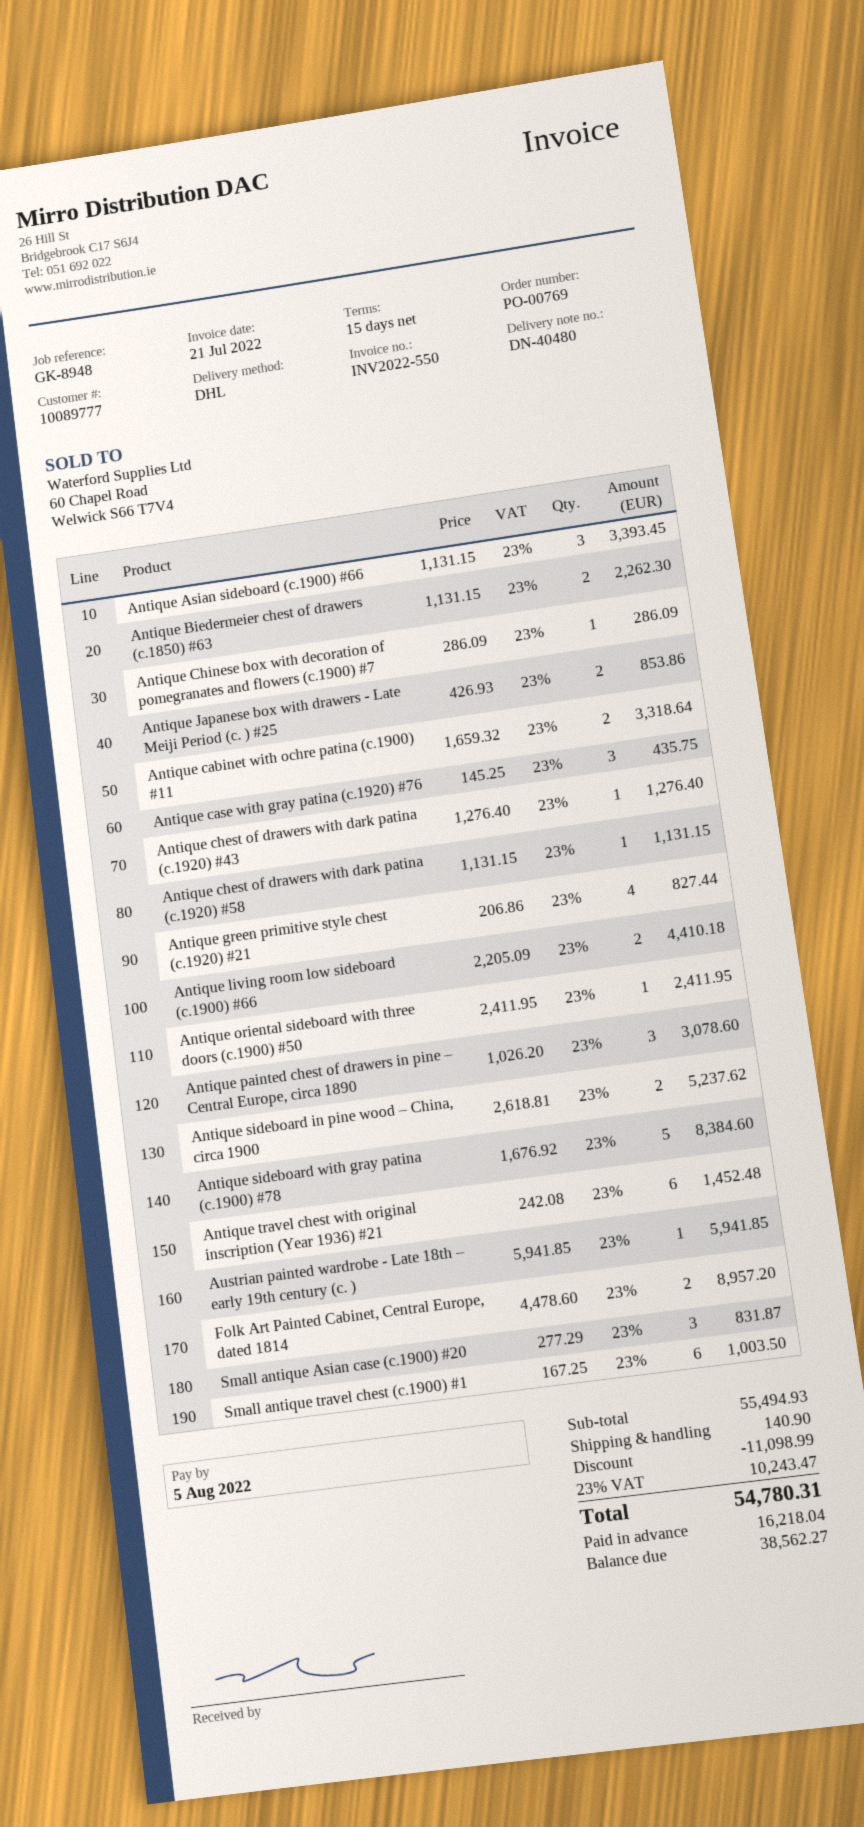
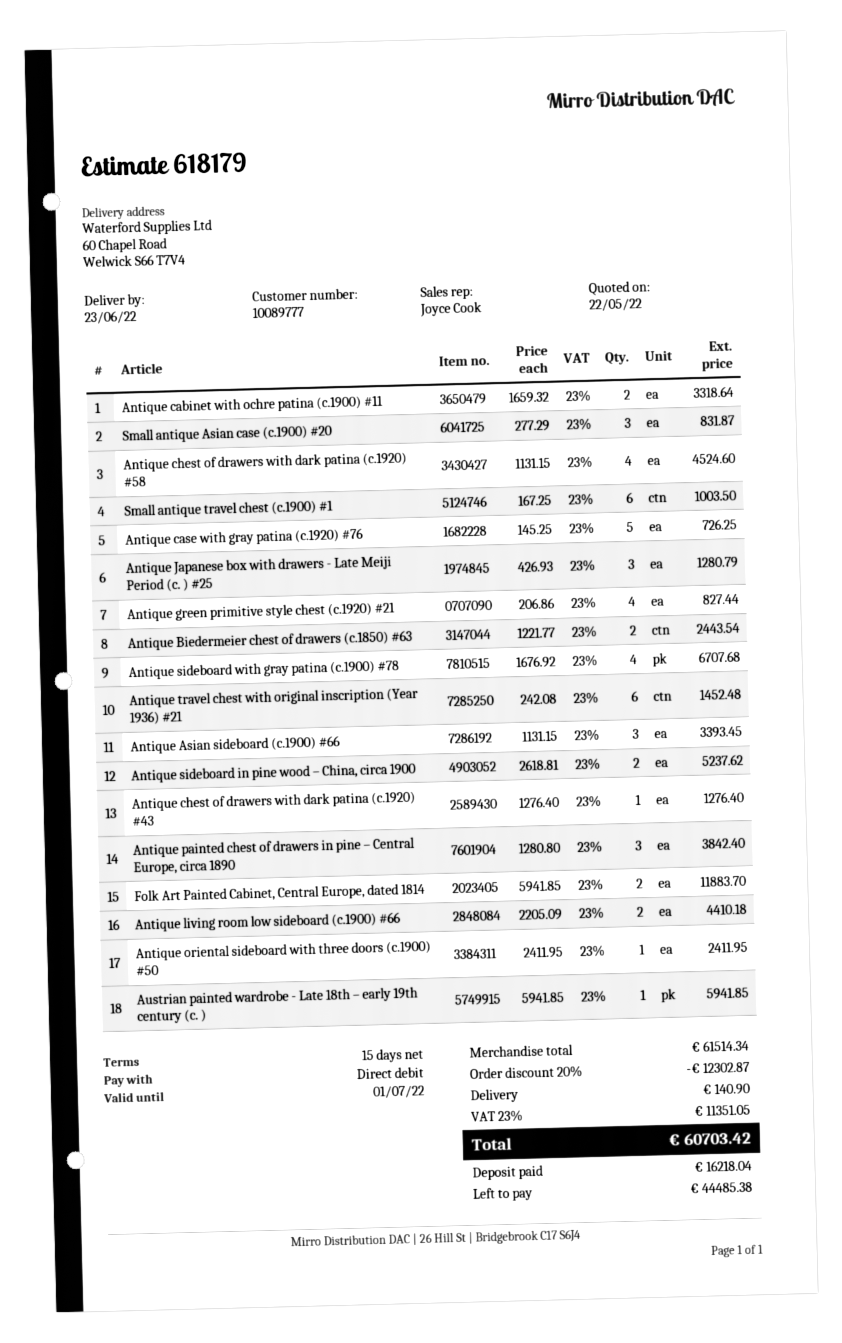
Antique Biedermeier chest of drawers (c.1850) #63: 2 x 1131.15 = 2262.30 -> 2 x 1221.77 = 2443.54
Antique Chinese box with decoration of pomegranates and flowers (c.1900) #7: 1 x 286.09 = 286.09 -> none
Antique Japanese box with drawers - Late Meiji Period (c. ) #25: 2 x 426.93 = 853.86 -> 3 x 426.93 = 1280.79
Antique case with gray patina (c.1920) #76: 3 x 145.25 = 435.75 -> 5 x 145.25 = 726.25
Antique chest of drawers with dark patina (c.1920) #58: 1 x 1131.15 = 1131.15 -> 4 x 1131.15 = 4524.60
Antique painted chest of drawers in pine – Central Europe, circa 1890: 3 x 1026.20 = 3078.60 -> 3 x 1280.80 = 3842.40
Antique sideboard with gray patina (c.1900) #78: 5 x 1676.92 = 8384.60 -> 4 x 1676.92 = 6707.68
Folk Art Painted Cabinet, Central Europe, dated 1814: 2 x 4478.60 = 8957.20 -> 2 x 5941.85 = 11883.70
subtotal: 55494.93 -> 61514.34
discount: 11098.99 -> 12302.87
tax: 23% = 10243.47 -> 23% = 11351.05
total: 54780.31 -> 60703.42
balance: 38562.27 -> 44485.38

